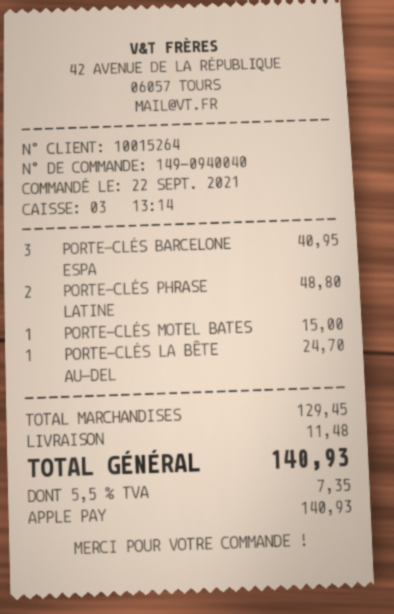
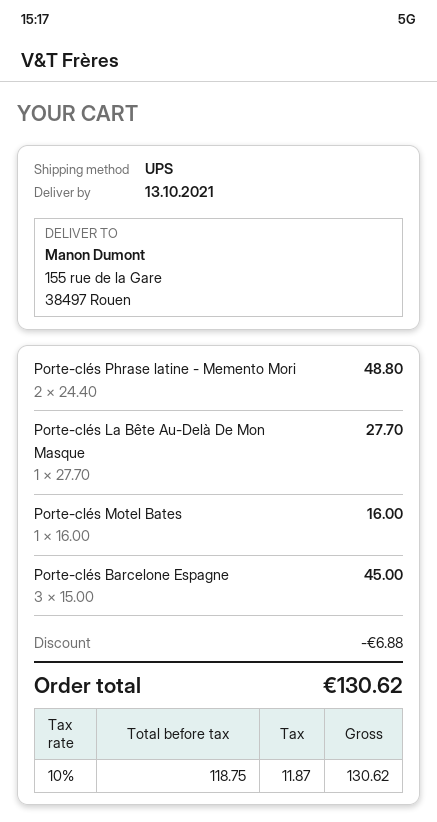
PORTE-CLÉS BARCELONE ESPA: 3 for 40.95 -> 3 for 45.00
PORTE-CLÉS MOTEL BATES: 1 for 15.00 -> 1 for 16.00
PORTE-CLÉS LA BÊTE AU-DEL: 1 for 24.70 -> 1 for 27.70
discount: none -> 6.88
shipping: 11.48 -> none
tax: 5.5% = 7.35 -> 10% = 11.87
total: 140.93 -> 130.62

